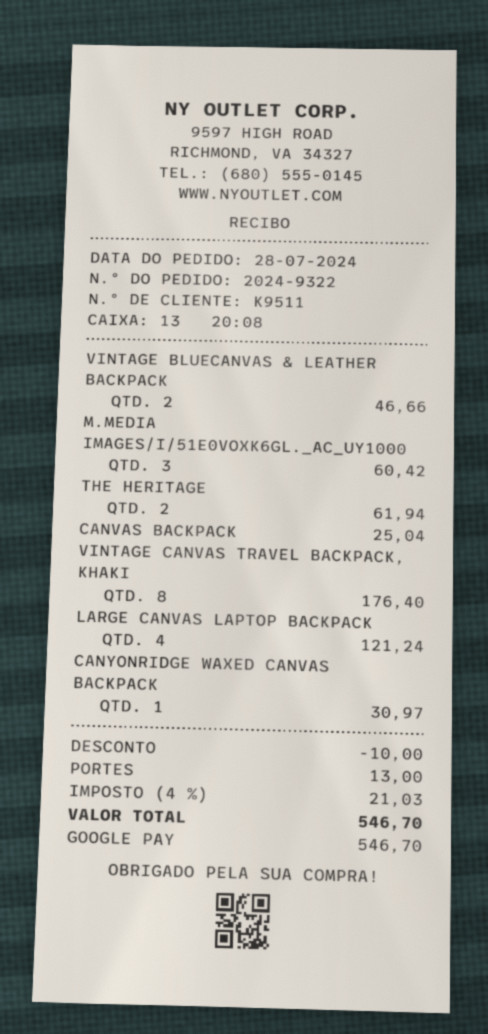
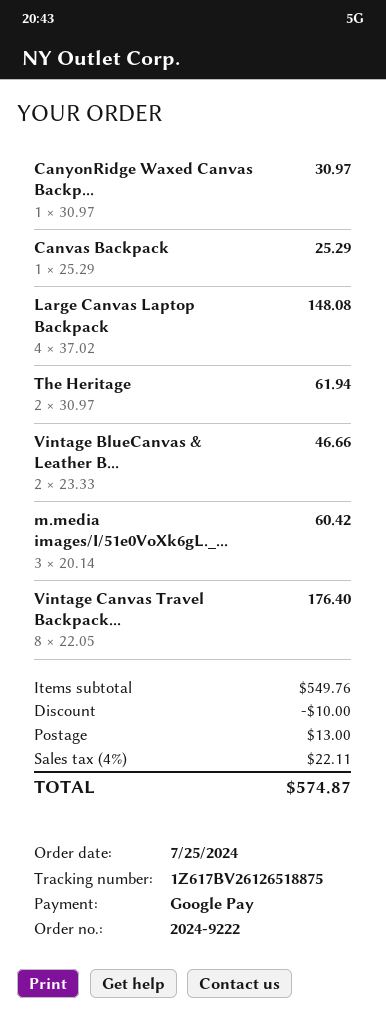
order number: 2024-9322 -> 2024-9222
order date: 2024-07-28 -> 2024-07-25
CANVAS BACKPACK: 1 for 25.04 -> 1 for 25.29
LARGE CANVAS LAPTOP BACKPACK: 4 for 121.24 -> 4 for 148.08
tax: 4% = 21.03 -> 4% = 22.11
total: 546.70 -> 574.87

